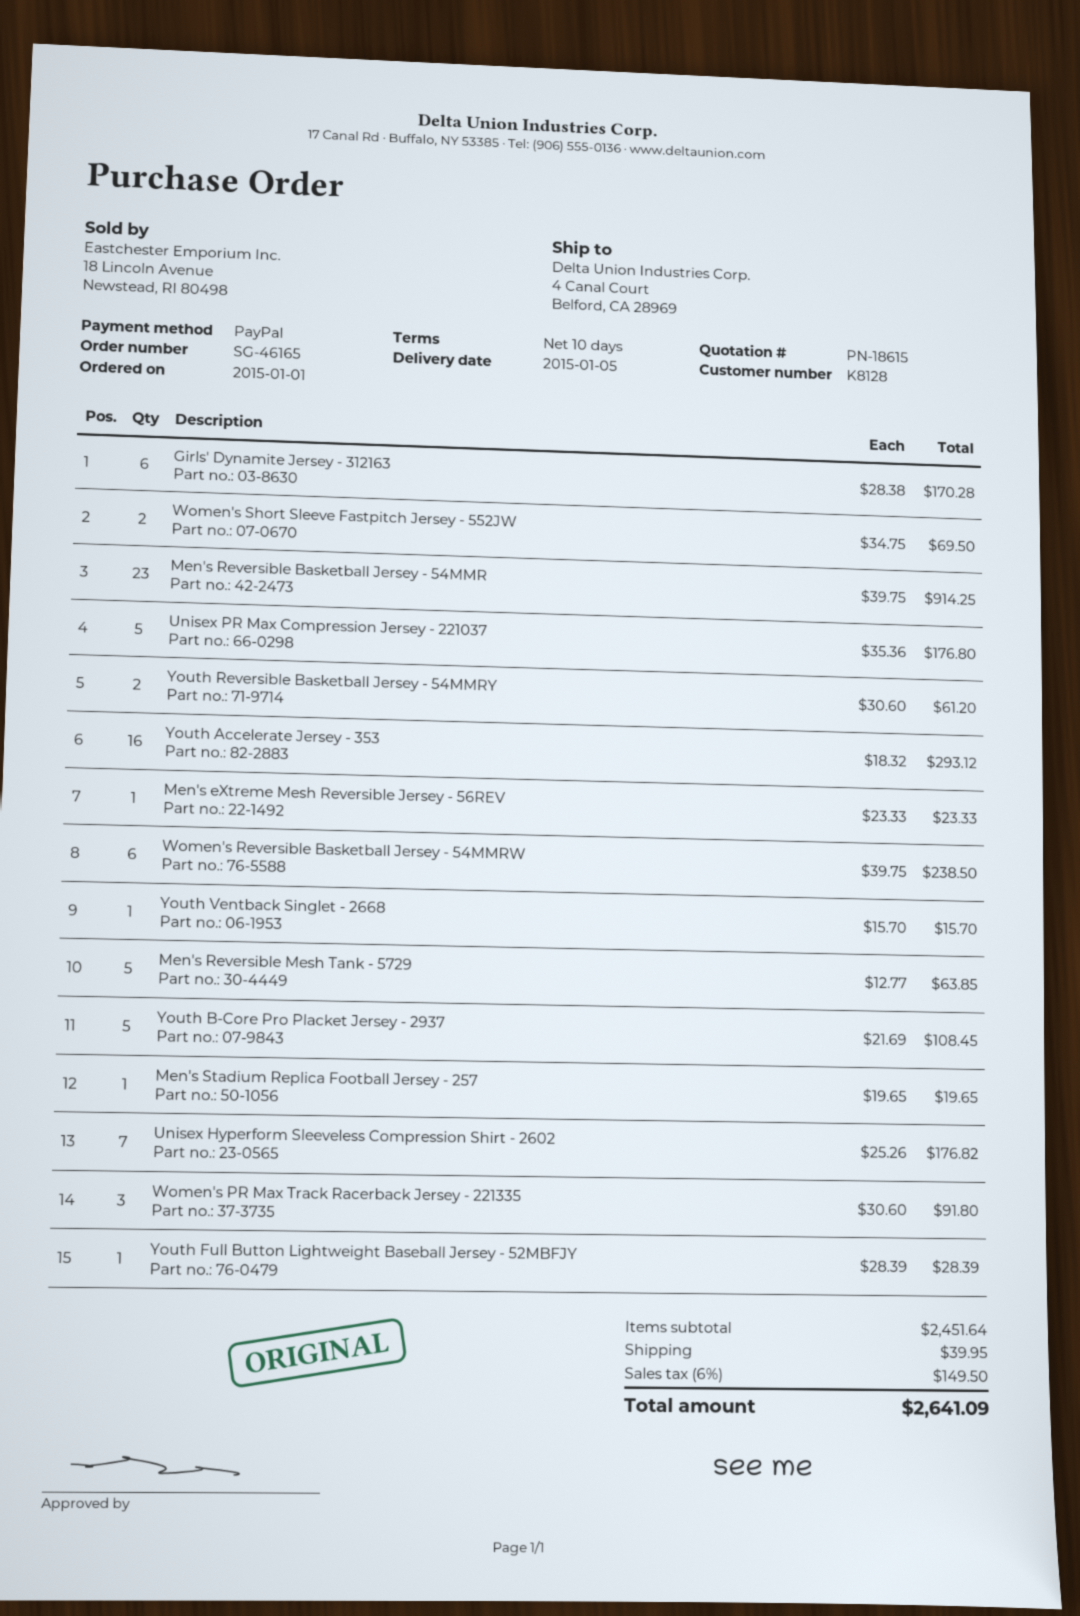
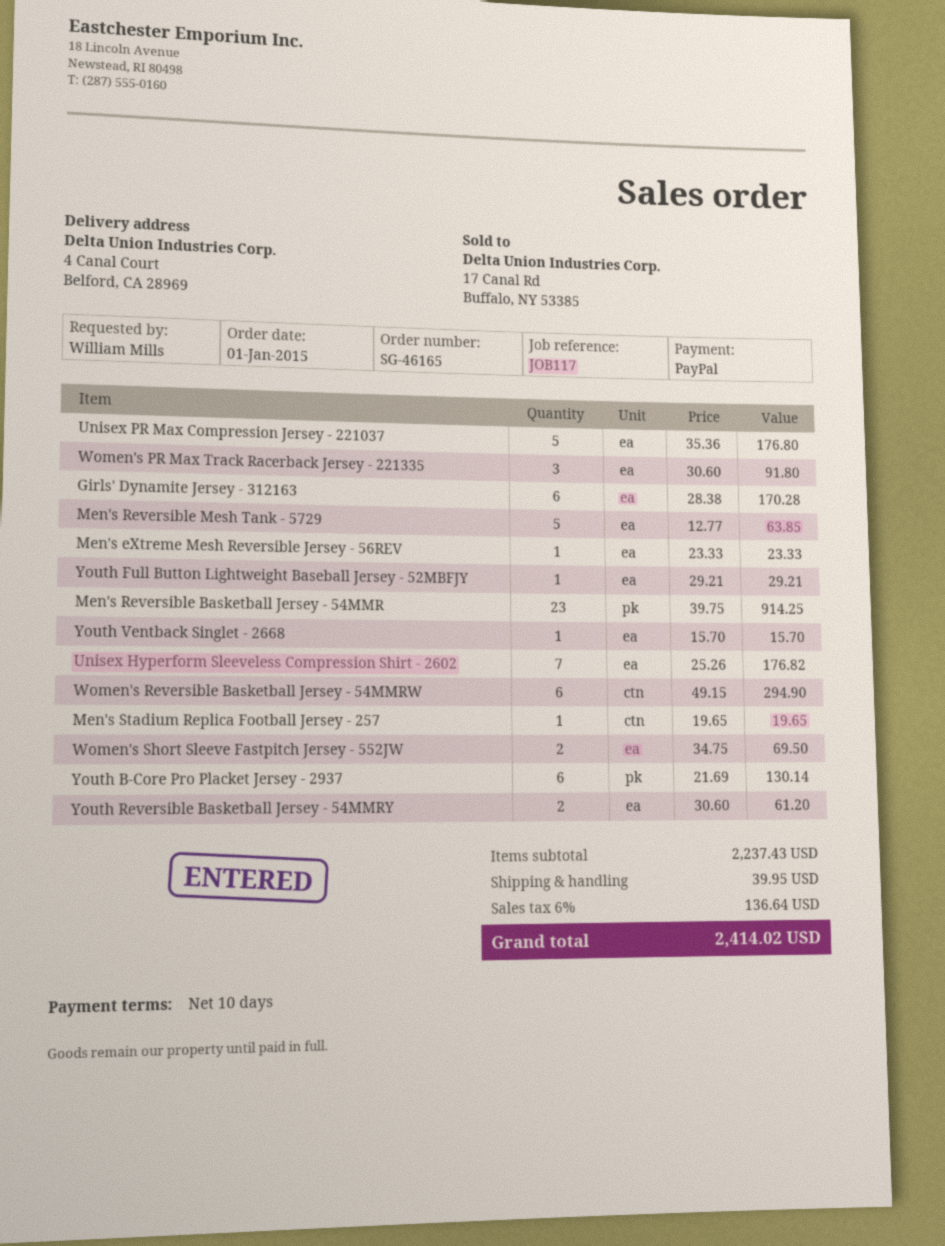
Youth Accelerate Jersey - 353: 16 x 18.32 = 293.12 -> none
Women's Reversible Basketball Jersey - 54MMRW: 6 x 39.75 = 238.50 -> 6 x 49.15 = 294.90
Youth B-Core Pro Placket Jersey - 2937: 5 x 21.69 = 108.45 -> 6 x 21.69 = 130.14
Youth Full Button Lightweight Baseball Jersey - 52MBFJY: 1 x 28.39 = 28.39 -> 1 x 29.21 = 29.21
subtotal: 2451.64 -> 2237.43
tax: 6% = 149.50 -> 6% = 136.64
total: 2641.09 -> 2414.02

